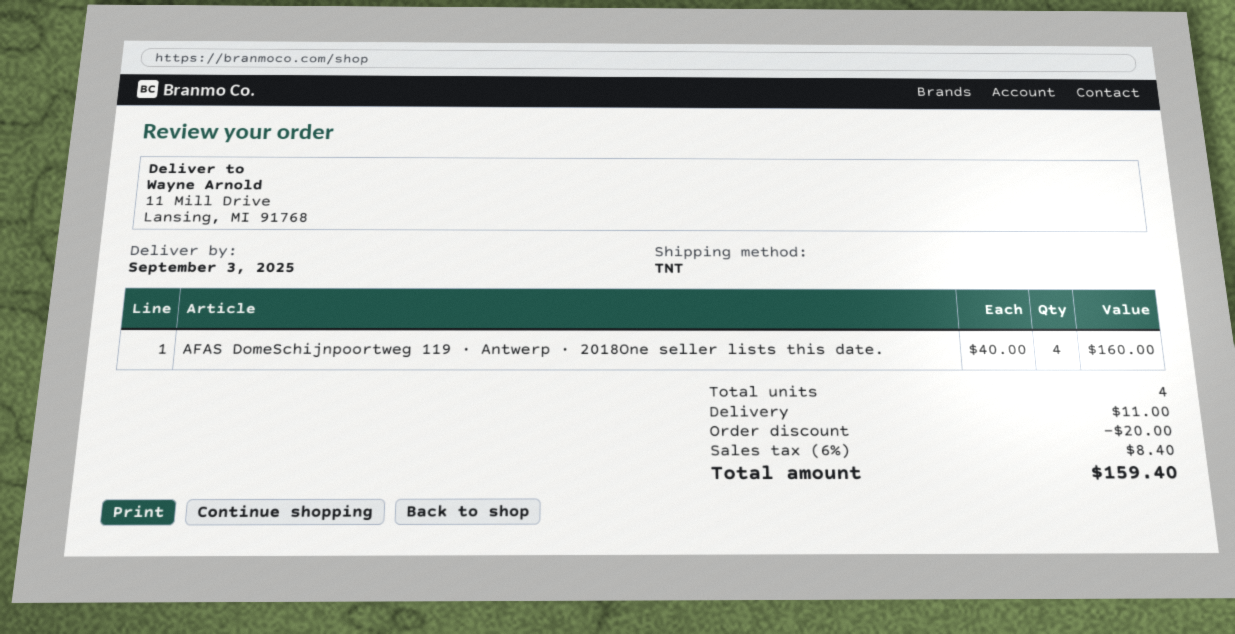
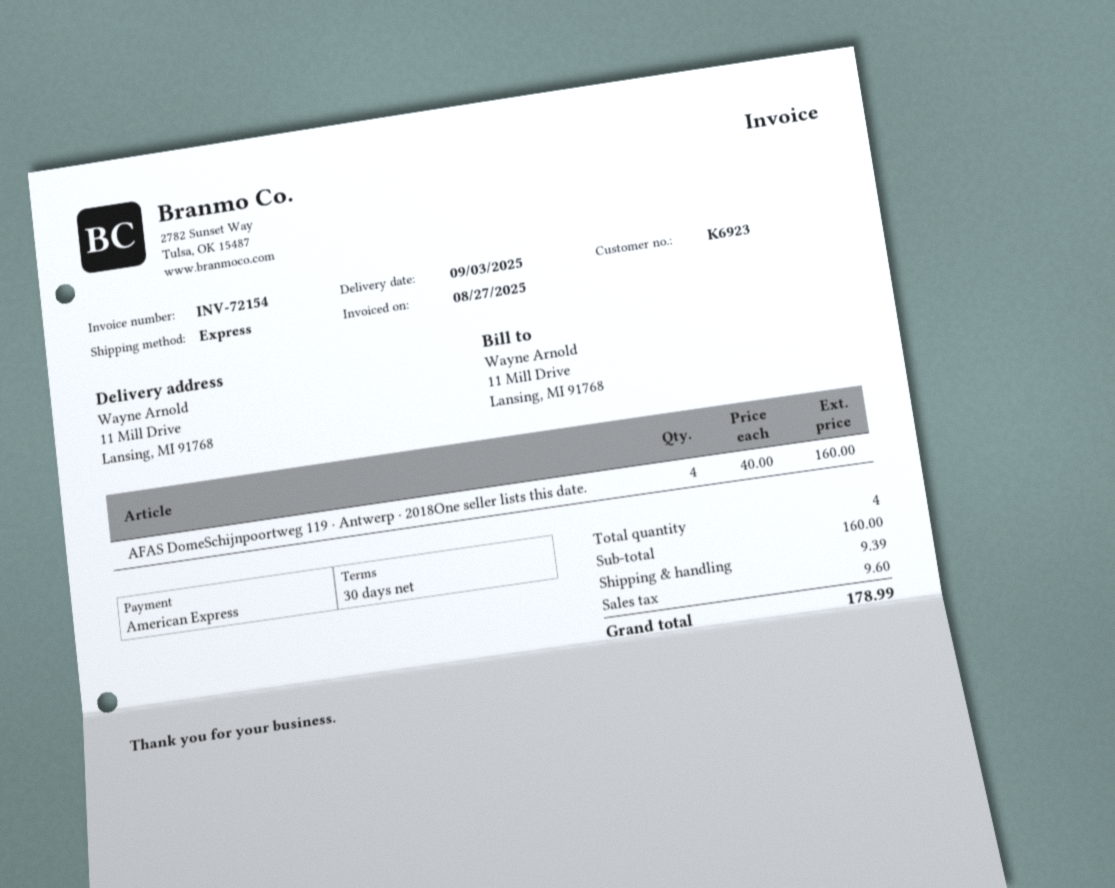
shipping method: TNT -> express
discount: 20.00 -> none
shipping: 11.00 -> 9.39
tax: 8.40 -> 9.60
total: 159.40 -> 178.99

